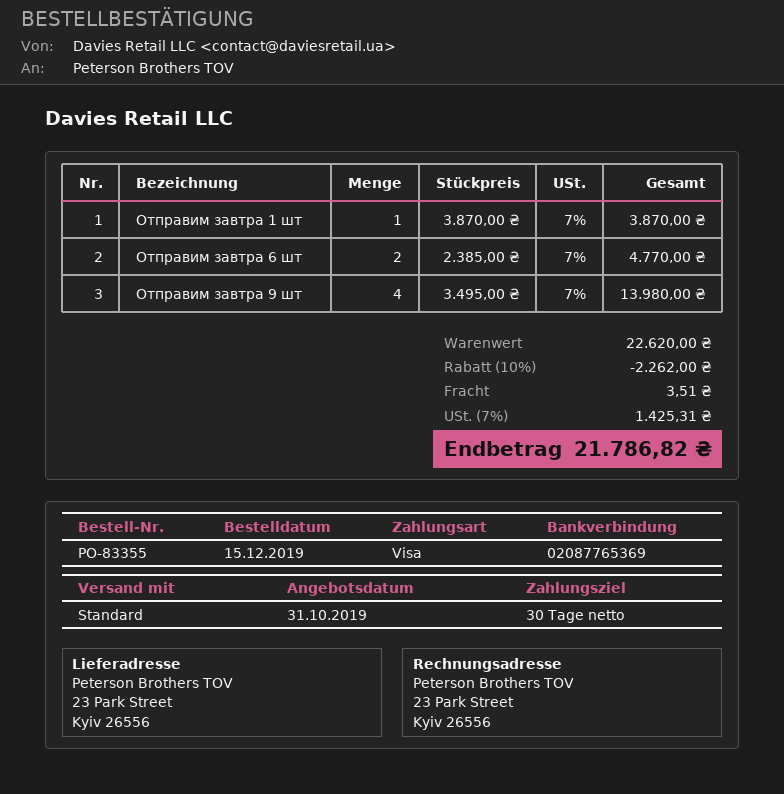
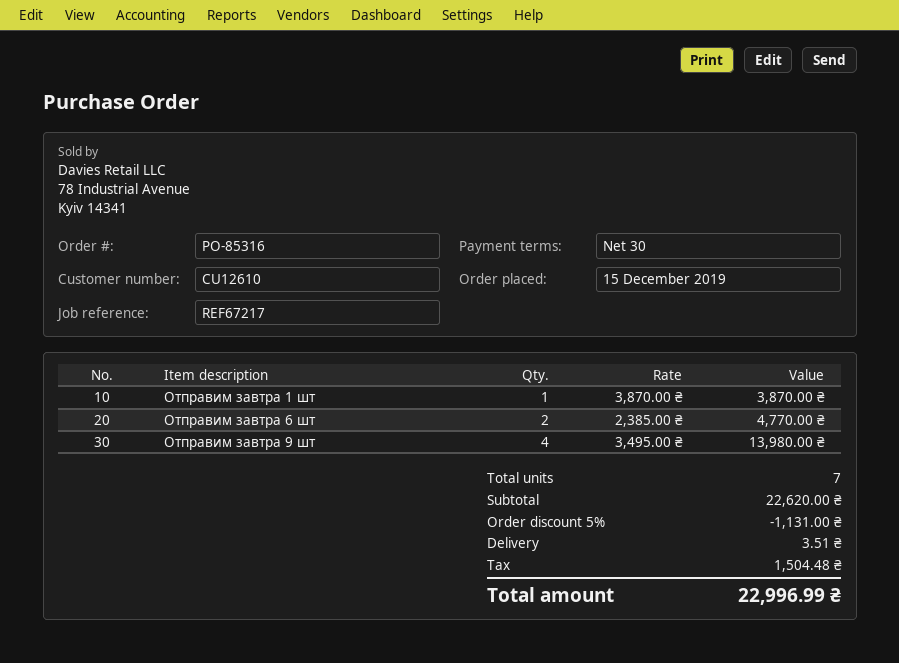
order number: PO-83355 -> PO-85316
discount: 10% = 2262.00 -> 5% = 1131.00
tax: 1425.31 -> 1504.48
total: 21786.82 -> 22996.99

